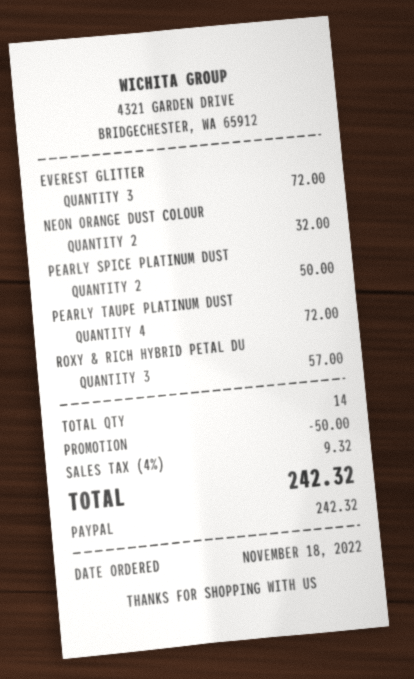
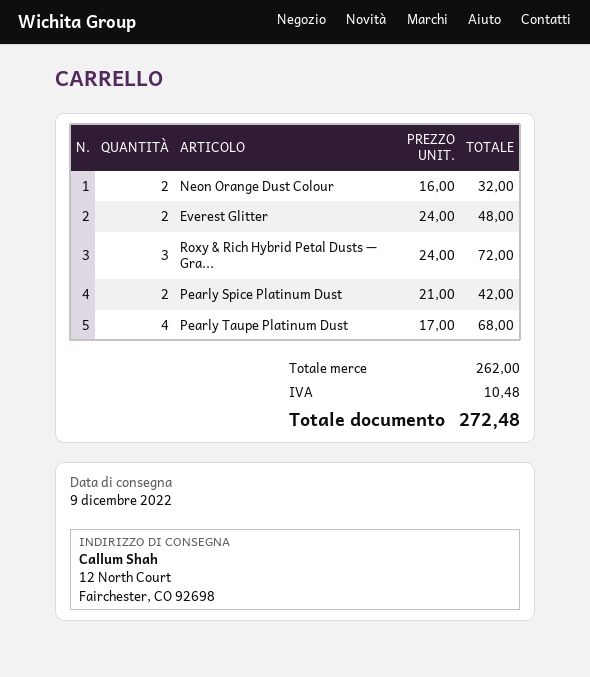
EVEREST GLITTER: 3 for 72.00 -> 2 for 48.00
PEARLY SPICE PLATINUM DUST: 2 for 50.00 -> 2 for 42.00
PEARLY TAUPE PLATINUM DUST: 4 for 72.00 -> 4 for 68.00
ROXY & RICH HYBRID PETAL DU: 3 for 57.00 -> 3 for 72.00
discount: 50.00 -> none
tax: 9.32 -> 10.48
total: 242.32 -> 272.48

